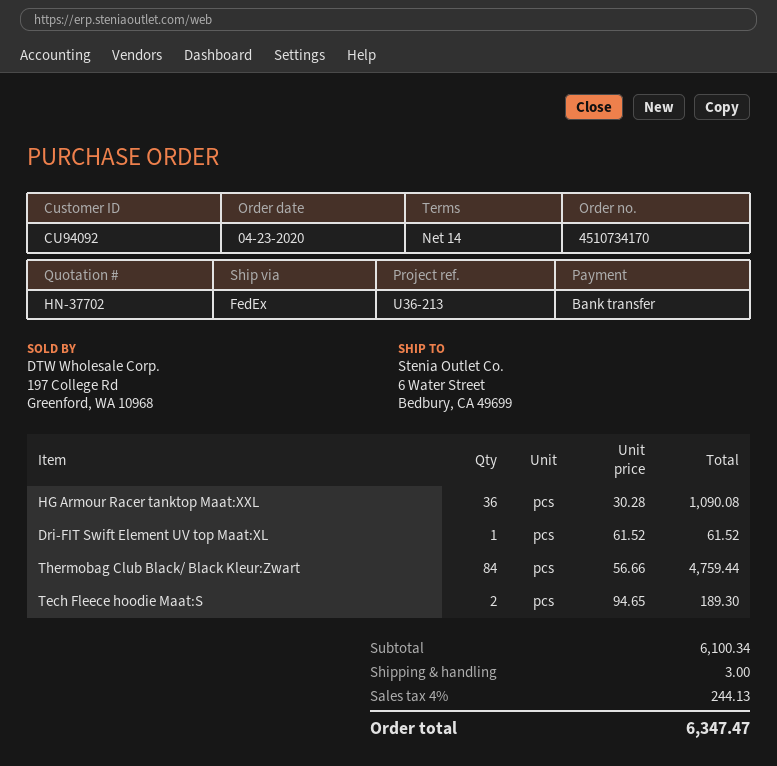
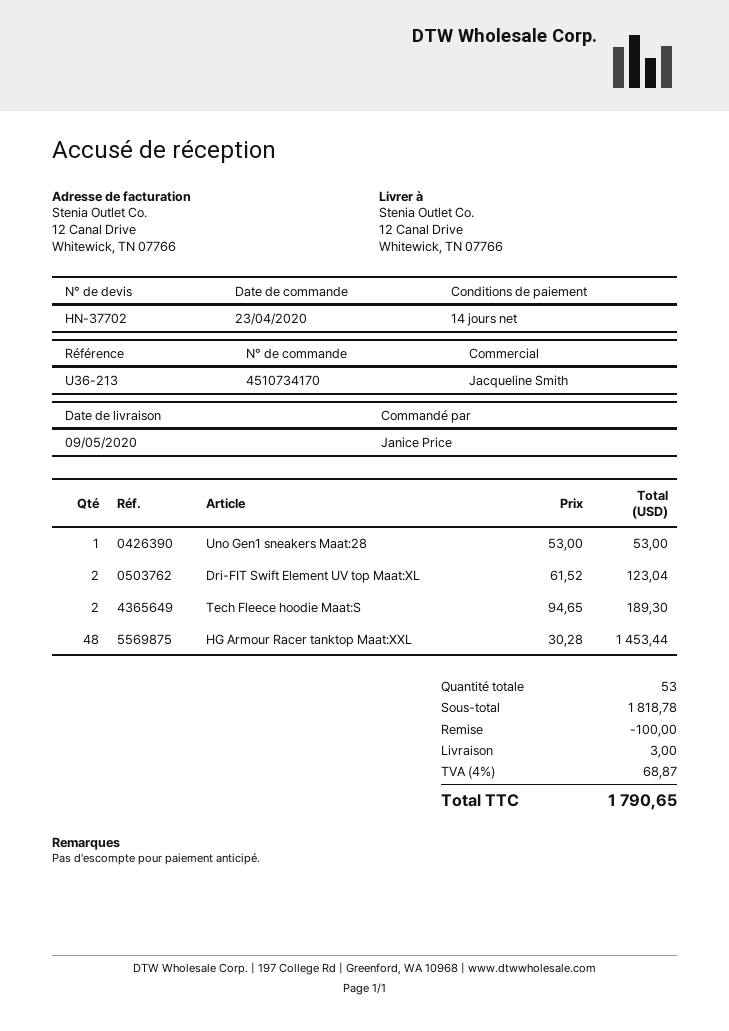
ship to: 6 Water Street, Bedbury, CA 49699 -> 12 Canal Drive, Whitewick, TN 07766
HG Armour Racer tanktop Maat:XXL: 36 x 30.28 = 1090.08 -> 48 x 30.28 = 1453.44
Dri-FIT Swift Element UV top Maat:XL: 1 x 61.52 = 61.52 -> 2 x 61.52 = 123.04
Thermobag Club Black/ Black Kleur:Zwart: 84 x 56.66 = 4759.44 -> none
Uno Gen1 sneakers Maat:28: none -> 1 x 53.00 = 53.00
subtotal: 6100.34 -> 1818.78
discount: none -> 100.00
tax: 4% = 244.13 -> 4% = 68.87
total: 6347.47 -> 1790.65

